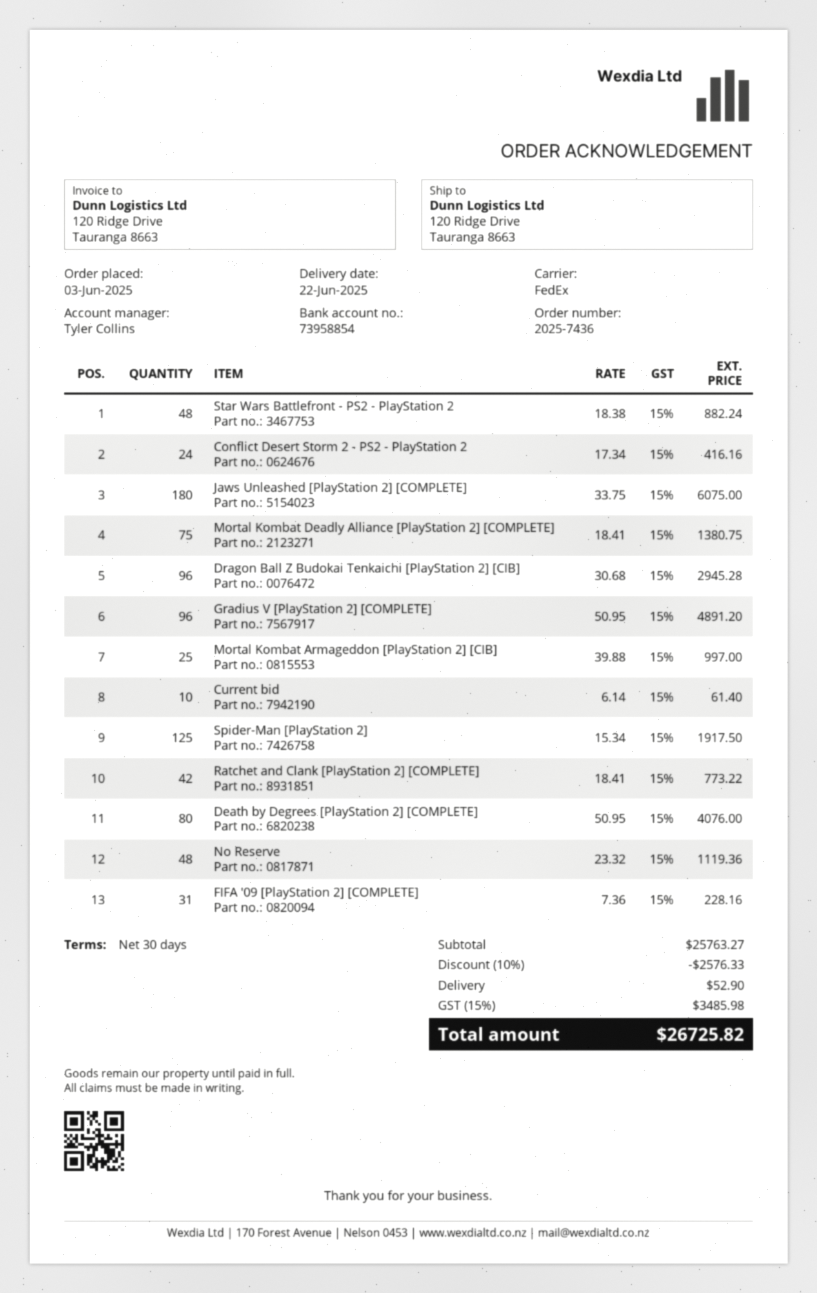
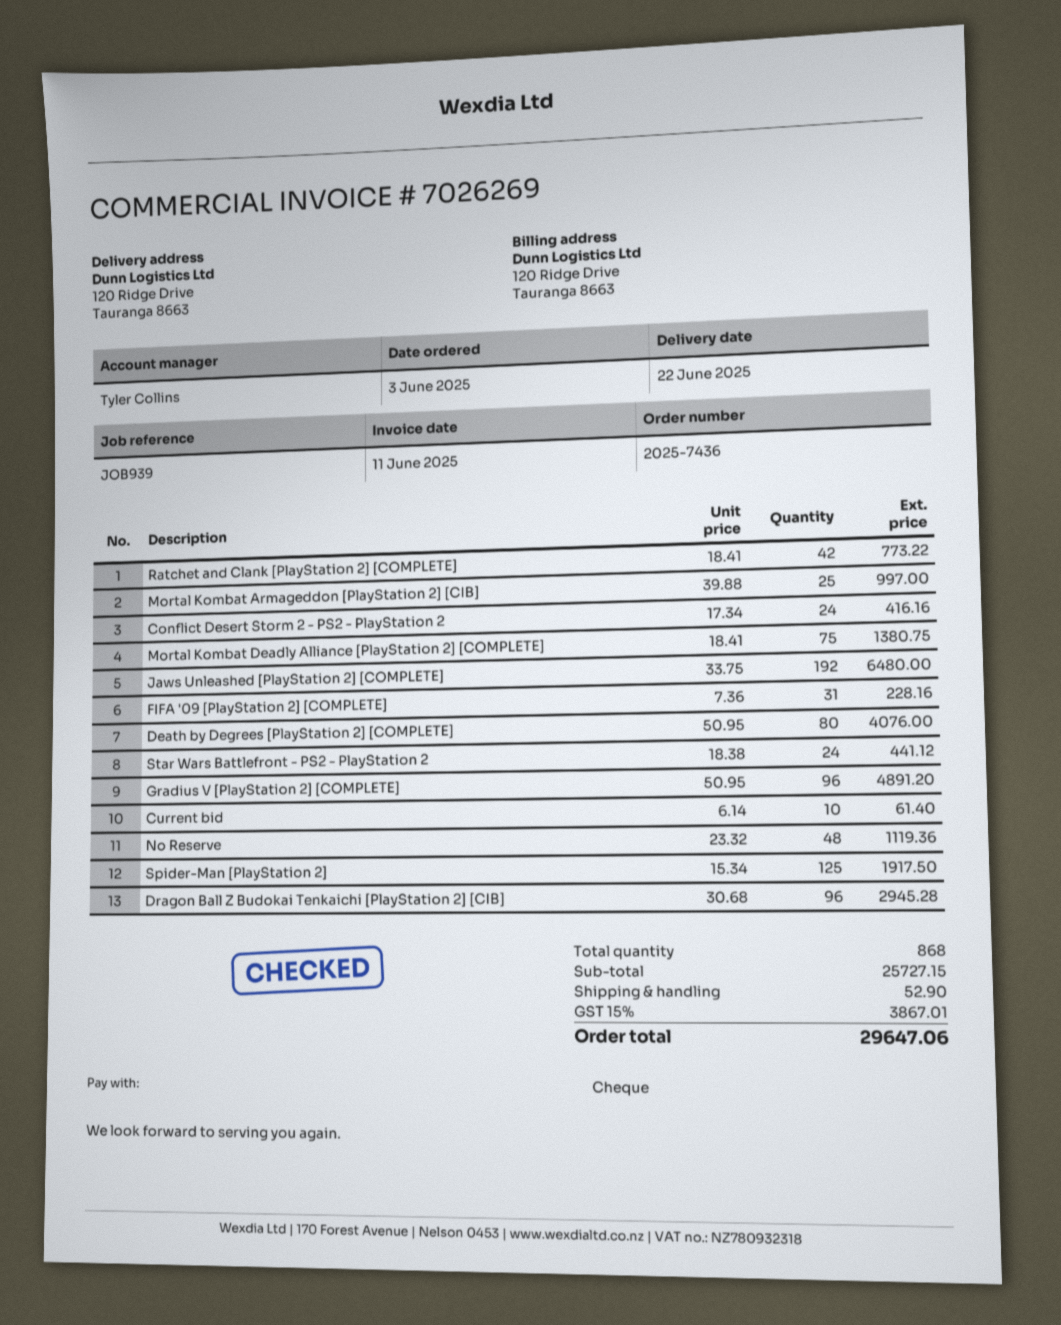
Star Wars Battlefront - PS2 - PlayStation 2: 48 x 18.38 = 882.24 -> 24 x 18.38 = 441.12
Jaws Unleashed [PlayStation 2] [COMPLETE]: 180 x 33.75 = 6075.00 -> 192 x 33.75 = 6480.00
subtotal: 25763.27 -> 25727.15
discount: 10% = 2576.33 -> none
tax: 15% = 3485.98 -> 15% = 3867.01
total: 26725.82 -> 29647.06

